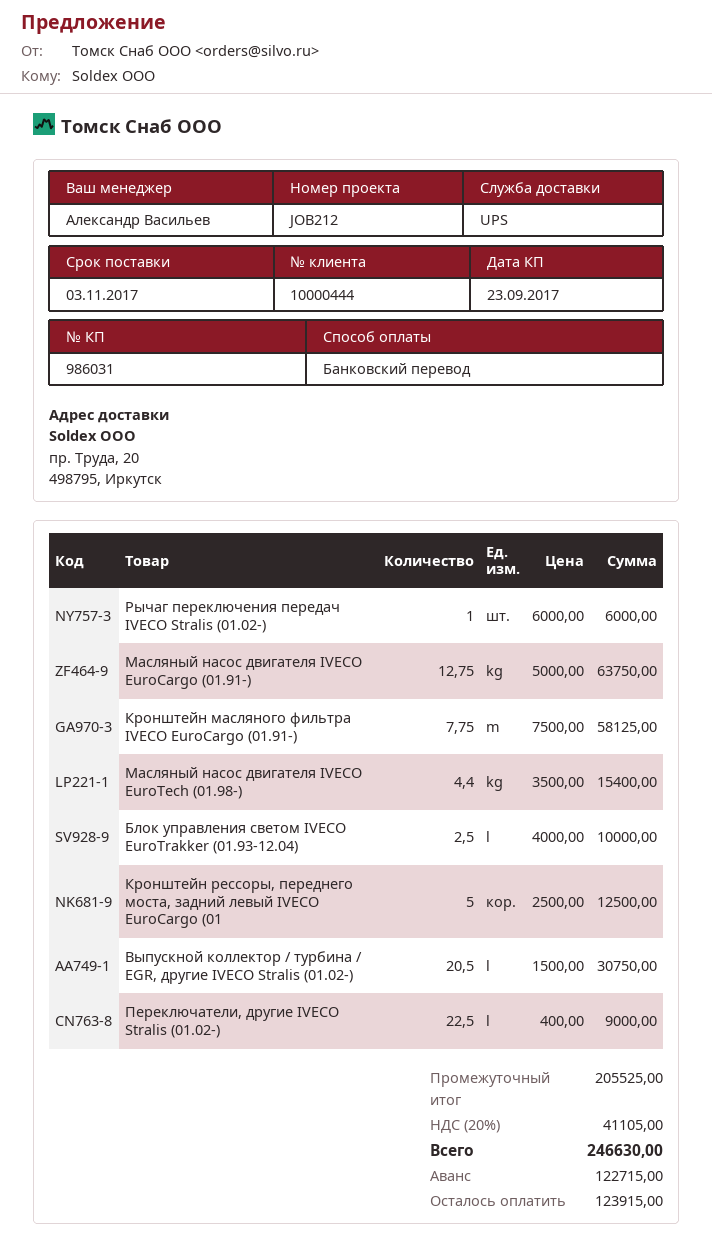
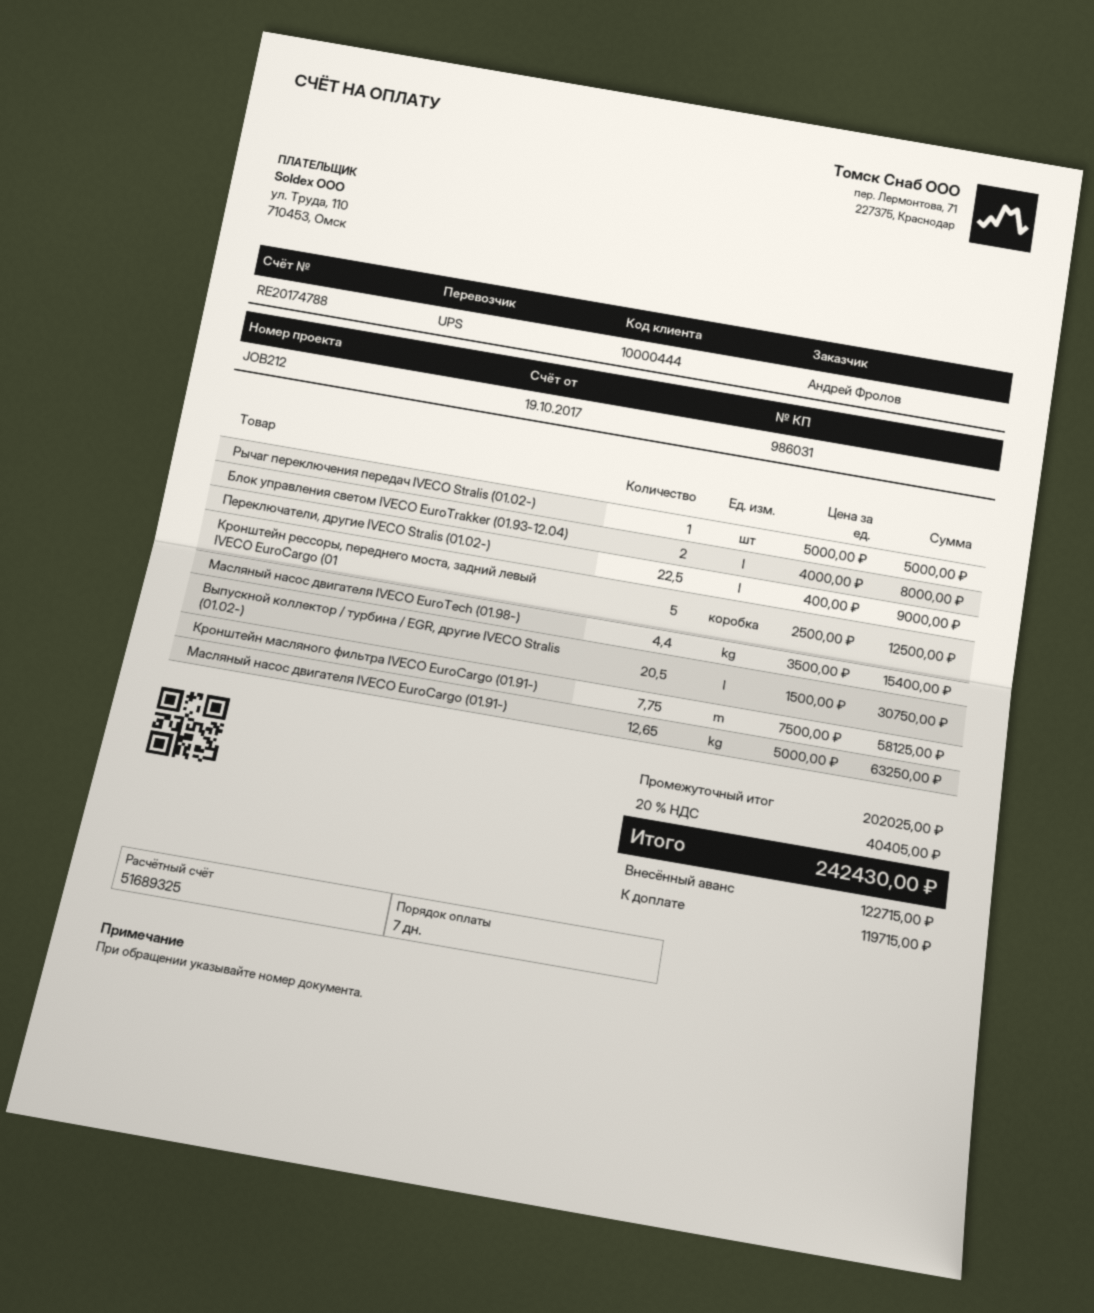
Рычаг переключения передач IVECO Stralis (01.02-): 1 x 6000.00 = 6000.00 -> 1 x 5000.00 = 5000.00
Масляный насос двигателя IVECO EuroCargo (01.91-): 12.75 x 5000.00 = 63750.00 -> 12.65 x 5000.00 = 63250.00
Блок управления светом IVECO EuroTrakker (01.93-12.04): 2.5 x 4000.00 = 10000.00 -> 2 x 4000.00 = 8000.00
subtotal: 205525.00 -> 202025.00
tax: 20% = 41105.00 -> 20% = 40405.00
total: 246630.00 -> 242430.00
balance: 123915.00 -> 119715.00

